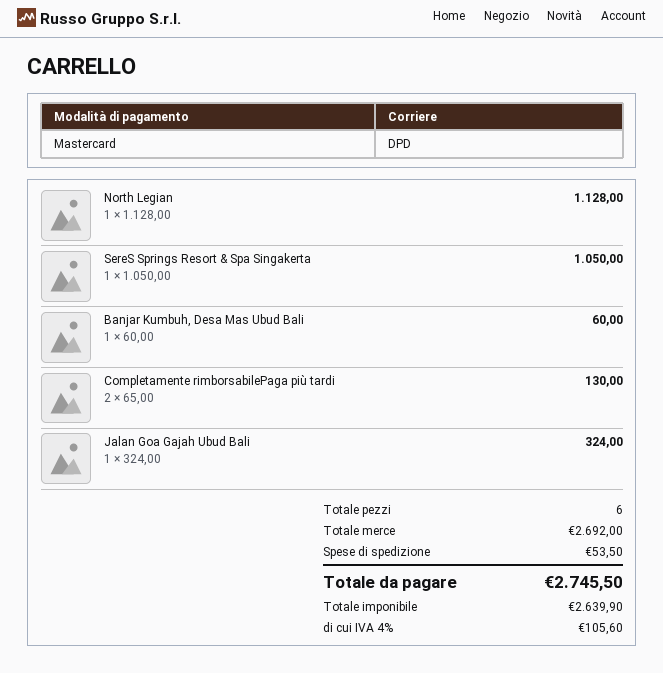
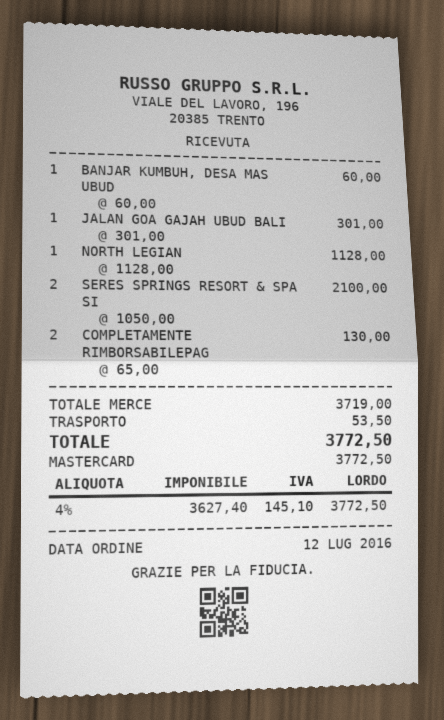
SereS Springs Resort & Spa Singakerta: 1 x 1050.00 = 1050.00 -> 2 x 1050.00 = 2100.00
Jalan Goa Gajah Ubud Bali: 1 x 324.00 = 324.00 -> 1 x 301.00 = 301.00
subtotal: 2692.00 -> 3719.00
net: 2639.90 -> 3627.40
tax: 4% = 105.60 -> 4% = 145.10
total: 2745.50 -> 3772.50

